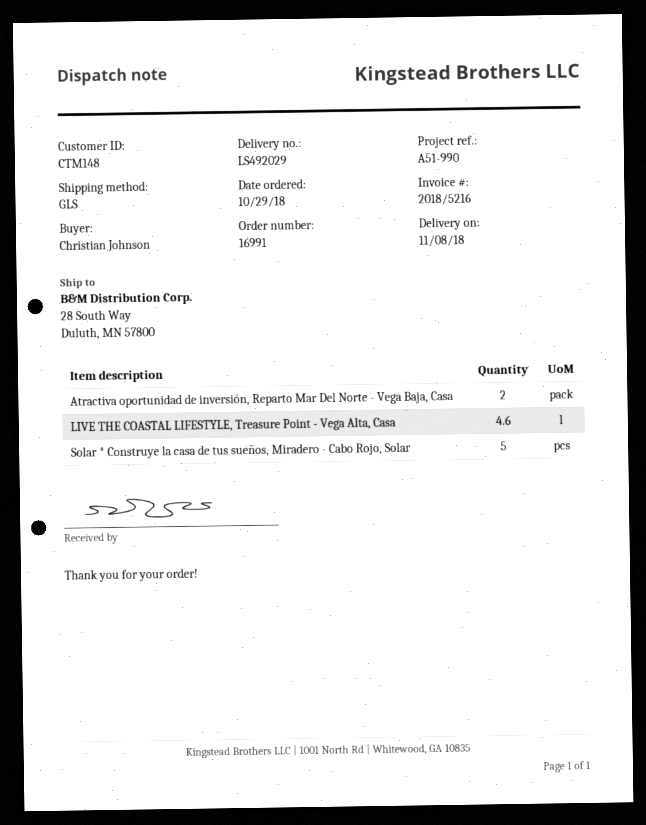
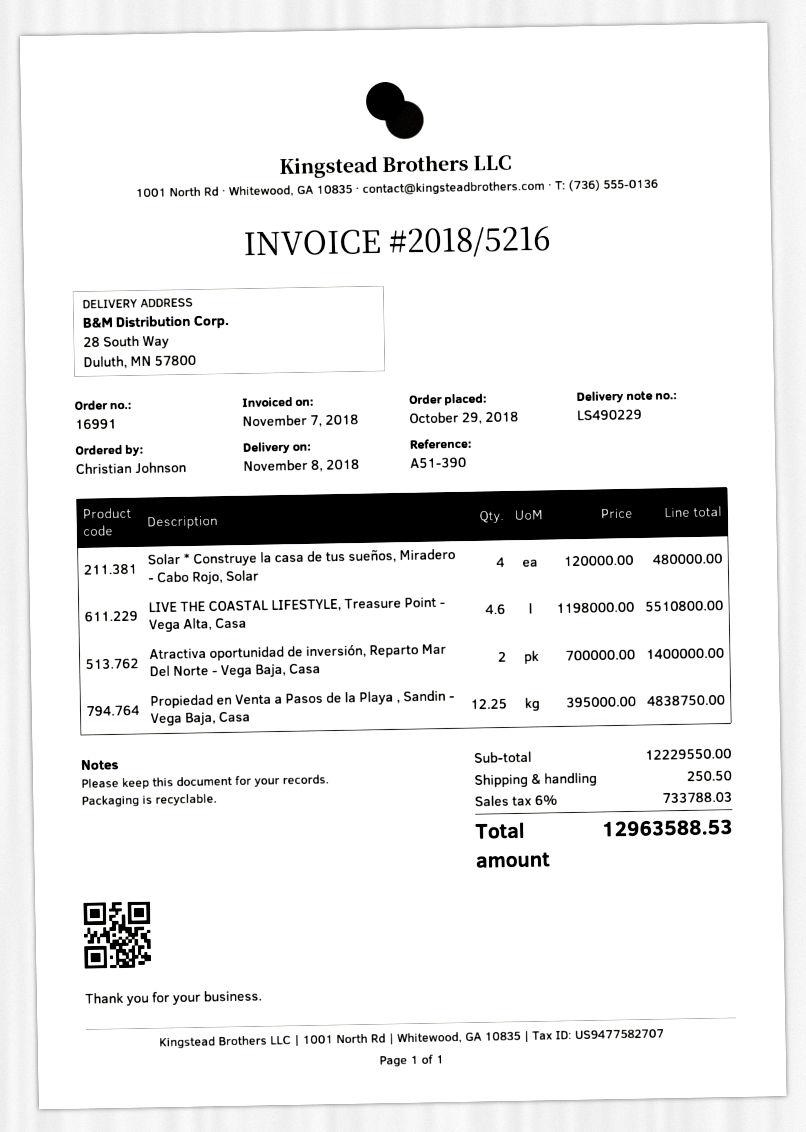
delivery note number: LS492029 -> LS490229
reference: A51-990 -> A51-390
Solar * Construye la casa de tus sueños, Miradero - Cabo Rojo, Solar: 5 -> 4
Propiedad en Venta a Pasos de la Playa , Sandin - Vega Baja, Casa: none -> 12.25

